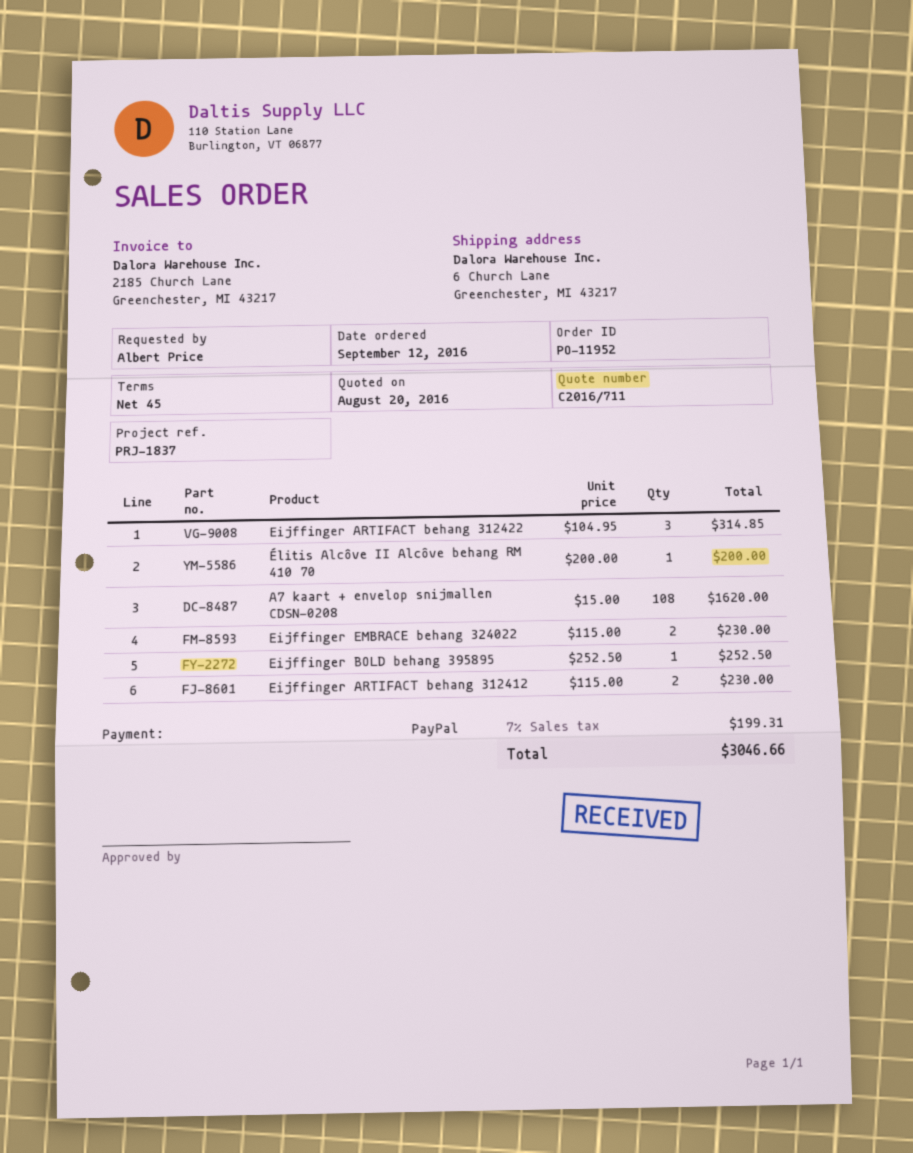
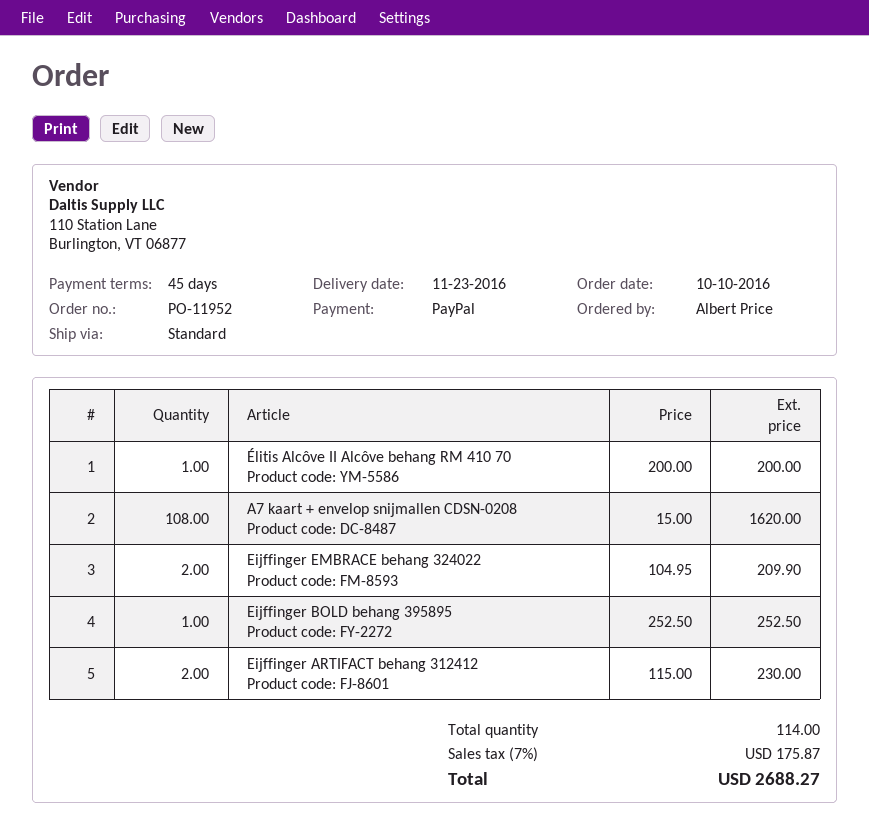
order date: 2016-09-12 -> 2016-10-10
Eijffinger ARTIFACT behang 312422: 3 x 104.95 = 314.85 -> none
Eijffinger EMBRACE behang 324022: 2 x 115.00 = 230.00 -> 2 x 104.95 = 209.90
tax: 7% = 199.31 -> 7% = 175.87
total: 3046.66 -> 2688.27

